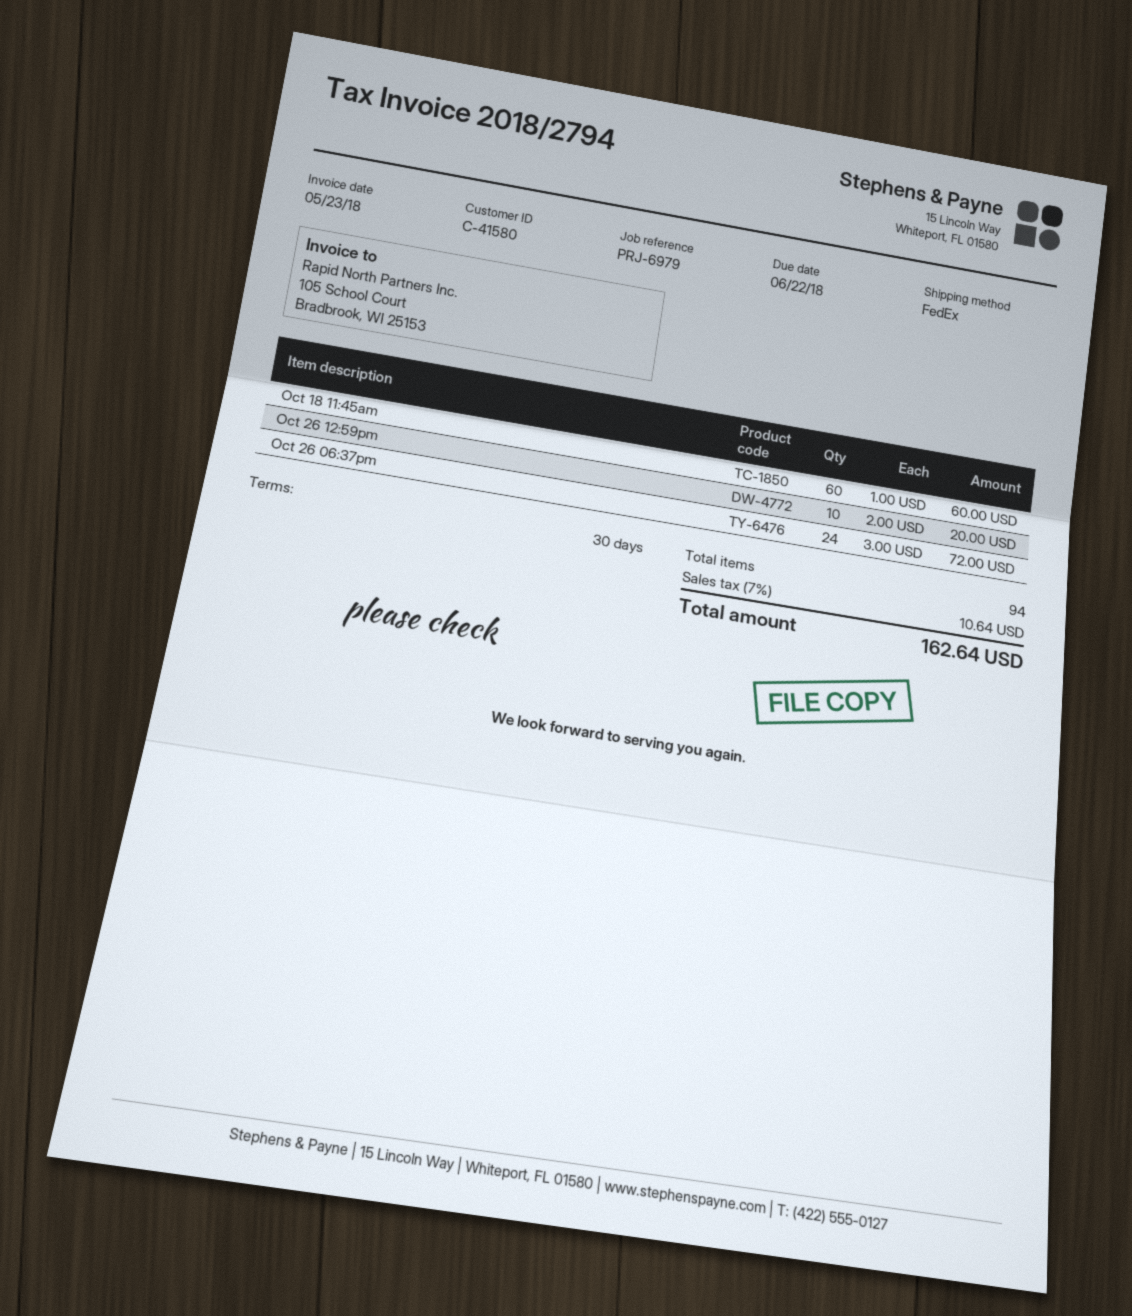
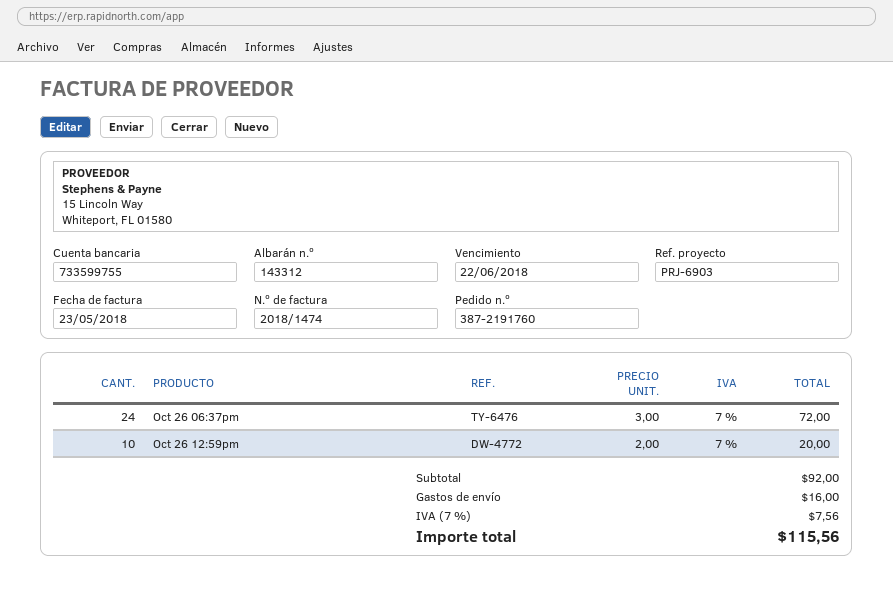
invoice number: 2018/2794 -> 2018/1474
reference: PRJ-6979 -> PRJ-6903
Oct 18 11:45am: 60 x 1.00 = 60.00 -> none
shipping: none -> 16.00
tax: 7% = 10.64 -> 7% = 7.56
total: 162.64 -> 115.56

